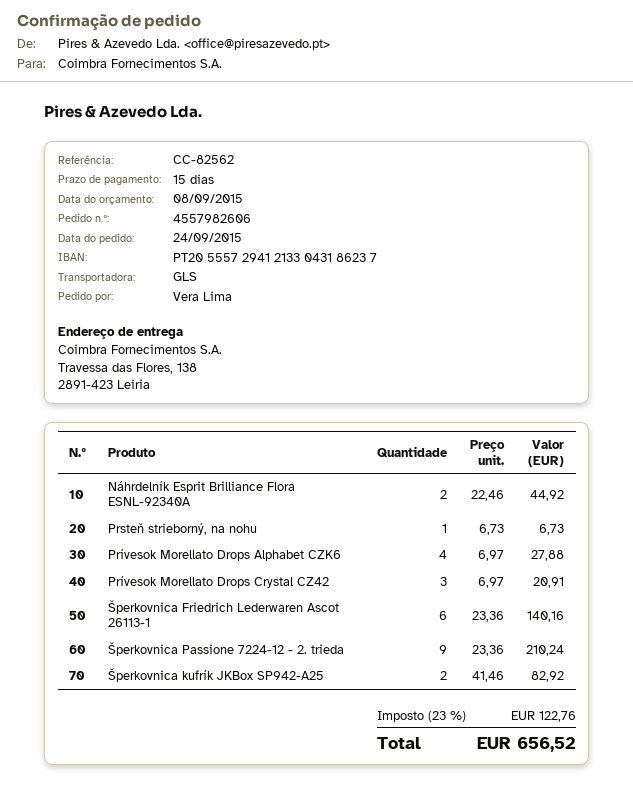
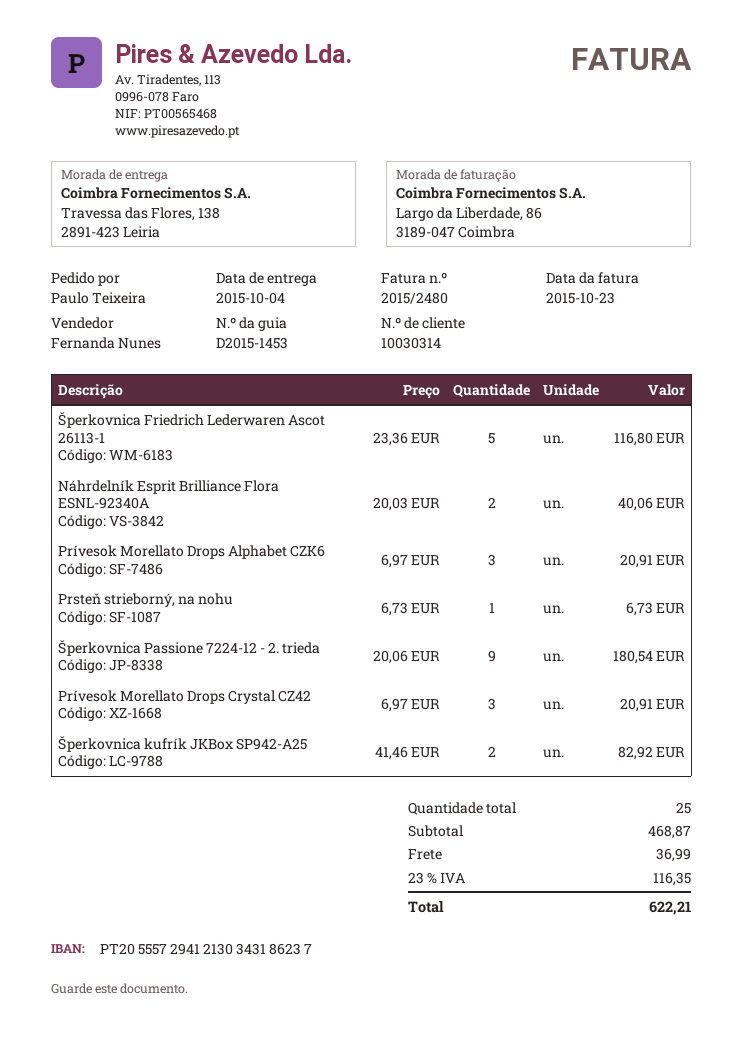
ordered by: Vera Lima -> Paulo Teixeira
bank account: PT20555729412133043186237 -> PT20555729412130343186237
Náhrdelník Esprit Brilliance Flora ESNL-92340A: 2 x 22.46 = 44.92 -> 2 x 20.03 = 40.06
Prívesok Morellato Drops Alphabet CZK6: 4 x 6.97 = 27.88 -> 3 x 6.97 = 20.91
Šperkovnica Friedrich Lederwaren Ascot 26113-1: 6 x 23.36 = 140.16 -> 5 x 23.36 = 116.80
Šperkovnica Passione 7224-12 - 2. trieda: 9 x 23.36 = 210.24 -> 9 x 20.06 = 180.54
shipping: none -> 36.99
tax: 23% = 122.76 -> 23% = 116.35
total: 656.52 -> 622.21

